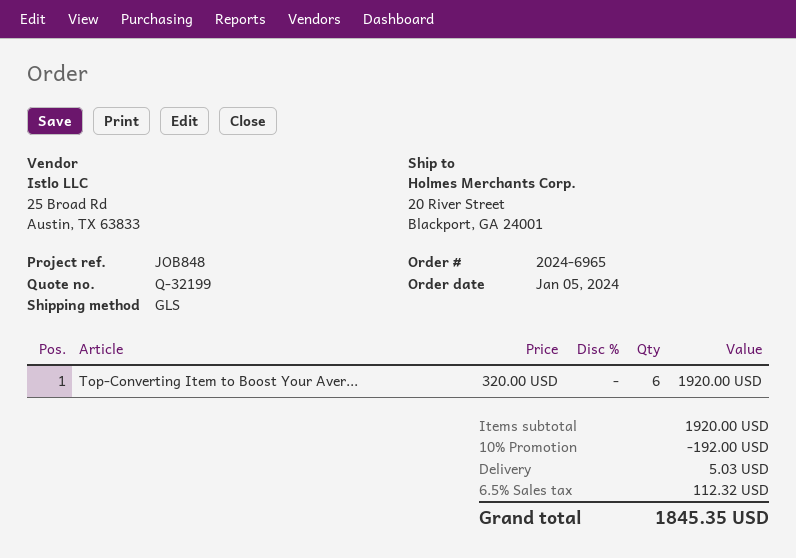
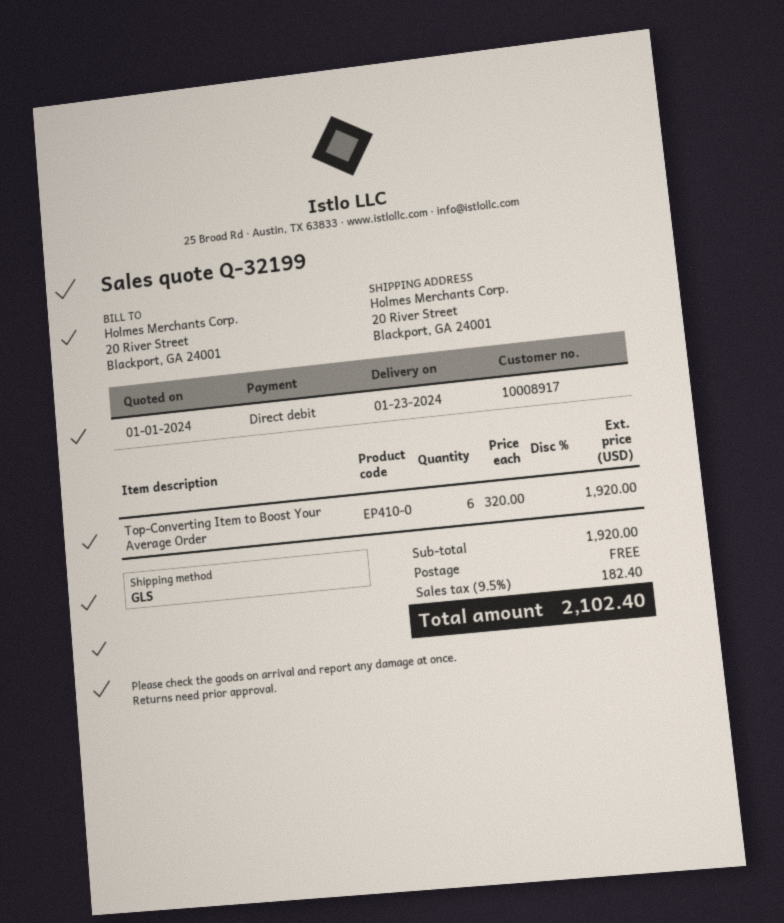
discount: 10% = 192.00 -> none
shipping: 5.03 -> 0.00
tax: 6.5% = 112.32 -> 9.5% = 182.40
total: 1845.35 -> 2102.40

